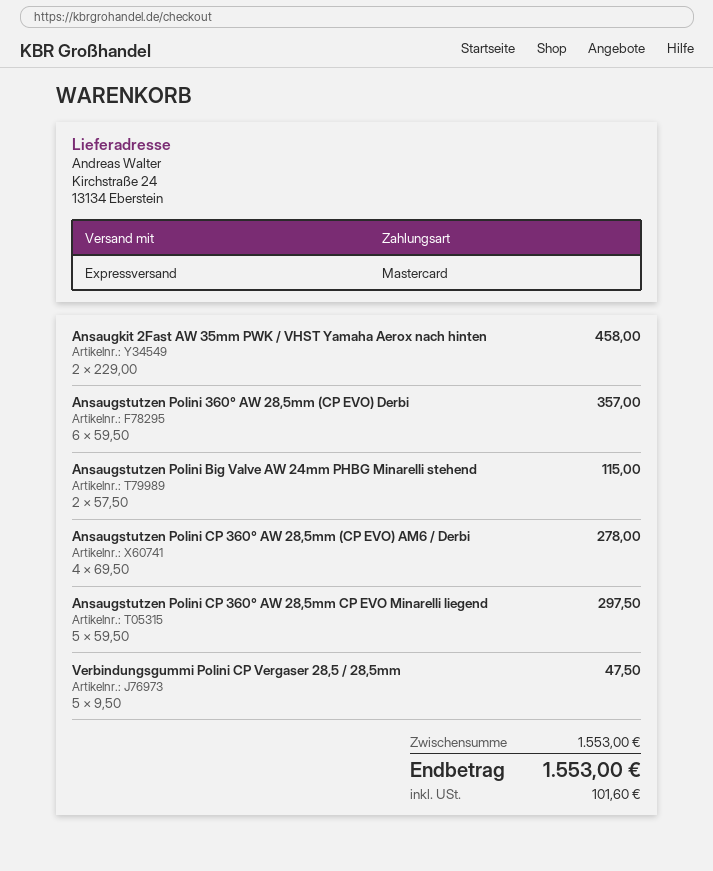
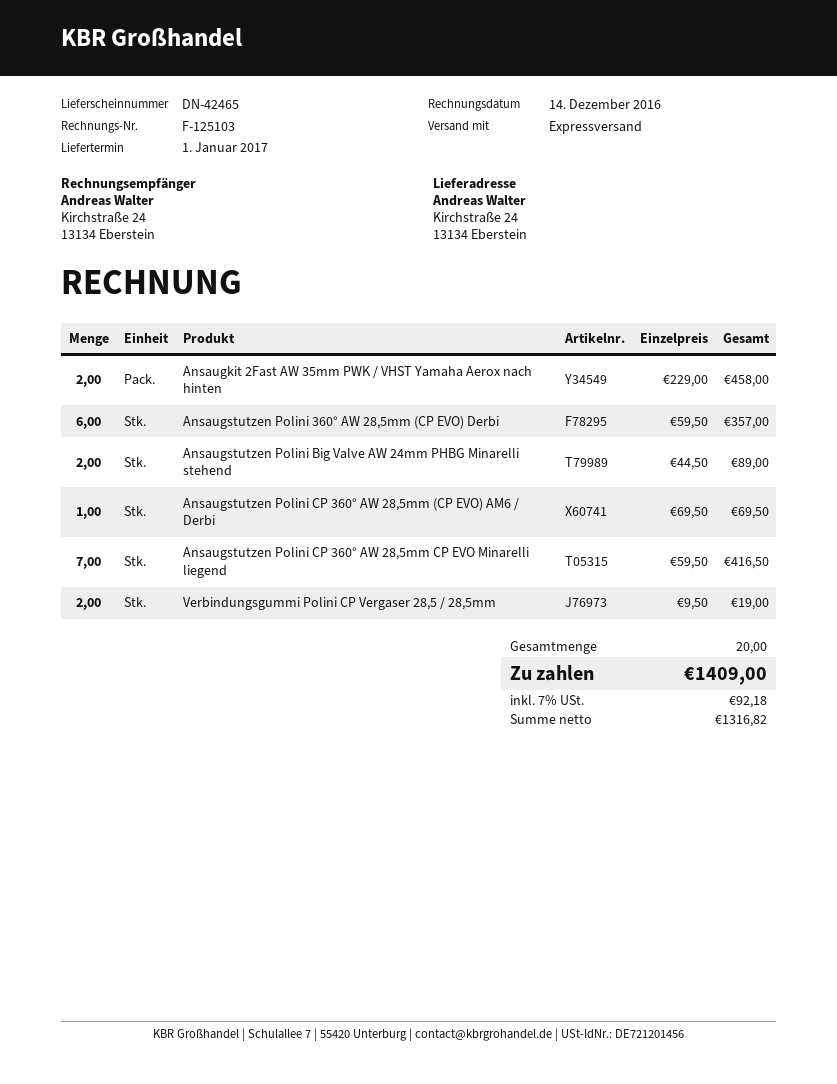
Ansaugstutzen Polini Big Valve AW 24mm PHBG Minarelli stehend: 2 x 57.50 = 115.00 -> 2 x 44.50 = 89.00
Ansaugstutzen Polini CP 360° AW 28,5mm (CP EVO) AM6 / Derbi: 4 x 69.50 = 278.00 -> 1 x 69.50 = 69.50
Ansaugstutzen Polini CP 360° AW 28,5mm CP EVO Minarelli liegend: 5 x 59.50 = 297.50 -> 7 x 59.50 = 416.50
Verbindungsgummi Polini CP Vergaser 28,5 / 28,5mm: 5 x 9.50 = 47.50 -> 2 x 9.50 = 19.00
tax: 101.60 -> 92.18
total: 1553.00 -> 1409.00

